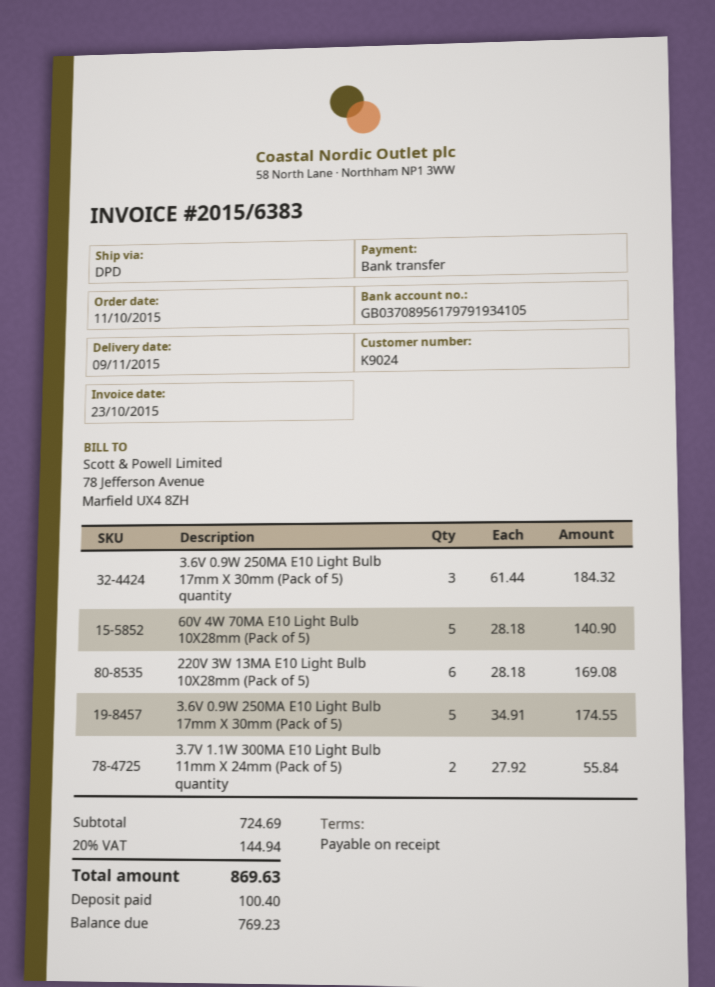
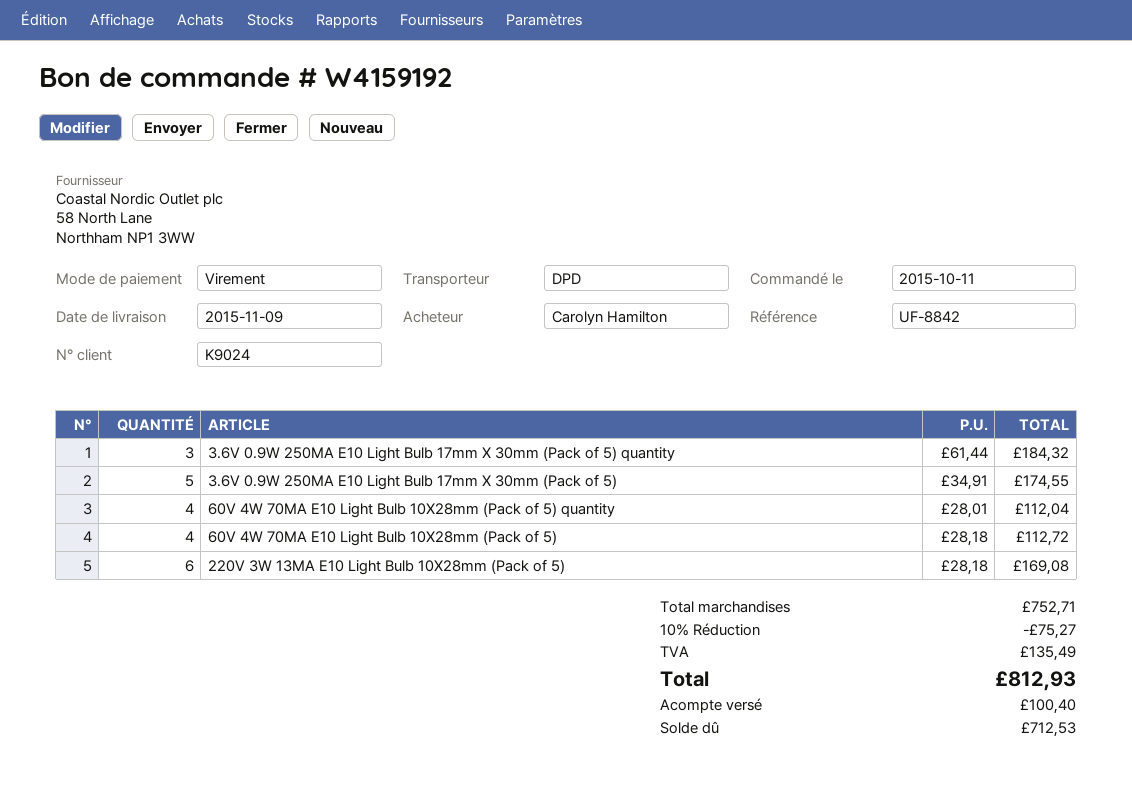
60V 4W 70MA E10 Light Bulb 10X28mm (Pack of 5): 5 x 28.18 = 140.90 -> 4 x 28.18 = 112.72
3.7V 1.1W 300MA E10 Light Bulb 11mm X 24mm (Pack of 5) quantity: 2 x 27.92 = 55.84 -> none
60V 4W 70MA E10 Light Bulb 10X28mm (Pack of 5) quantity: none -> 4 x 28.01 = 112.04
subtotal: 724.69 -> 752.71
discount: none -> 10% = 75.27
tax: 144.94 -> 135.49
total: 869.63 -> 812.93
balance: 769.23 -> 712.53

